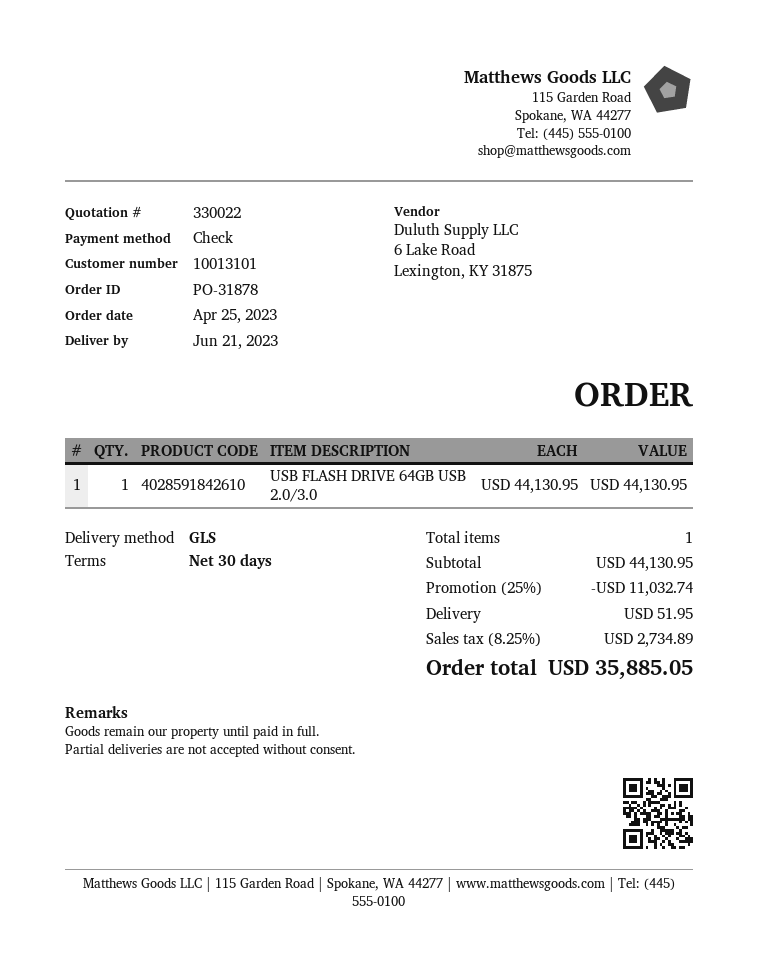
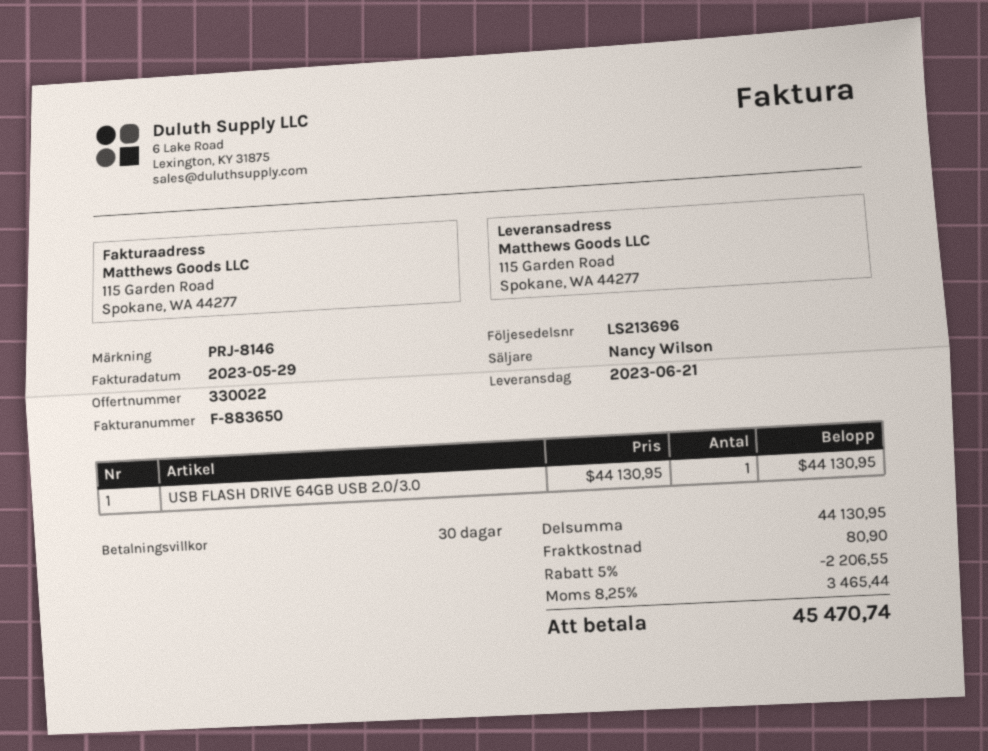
discount: 25% = 11032.74 -> 5% = 2206.55
shipping: 51.95 -> 80.90
tax: 8.25% = 2734.89 -> 8.25% = 3465.44
total: 35885.05 -> 45470.74

